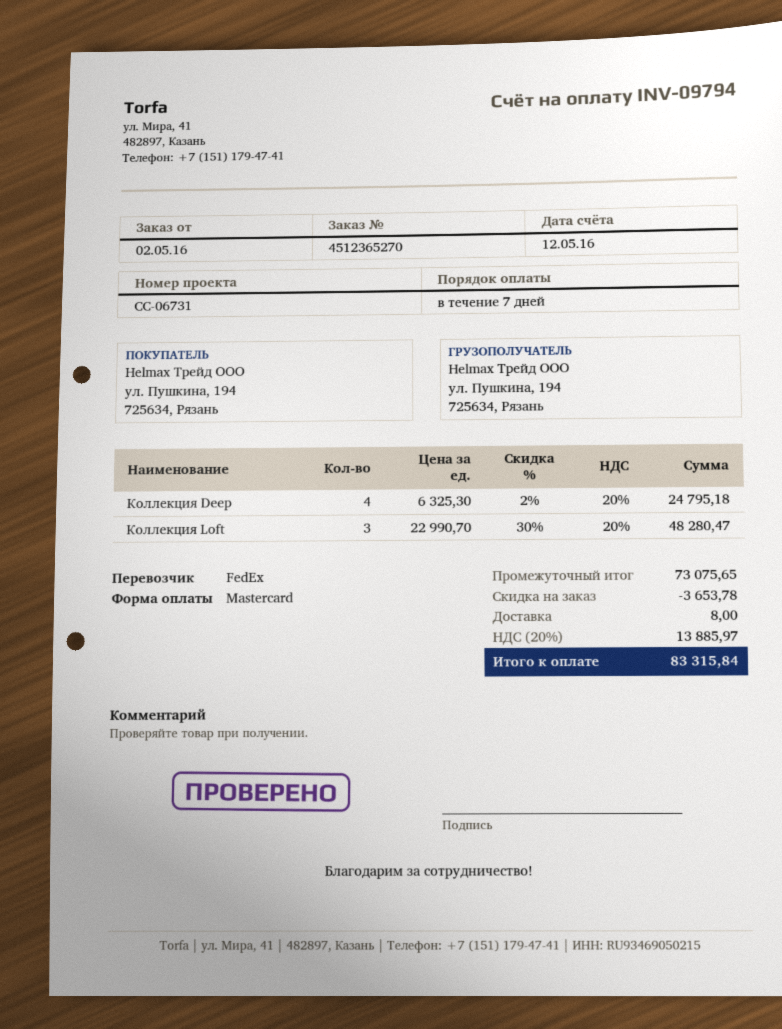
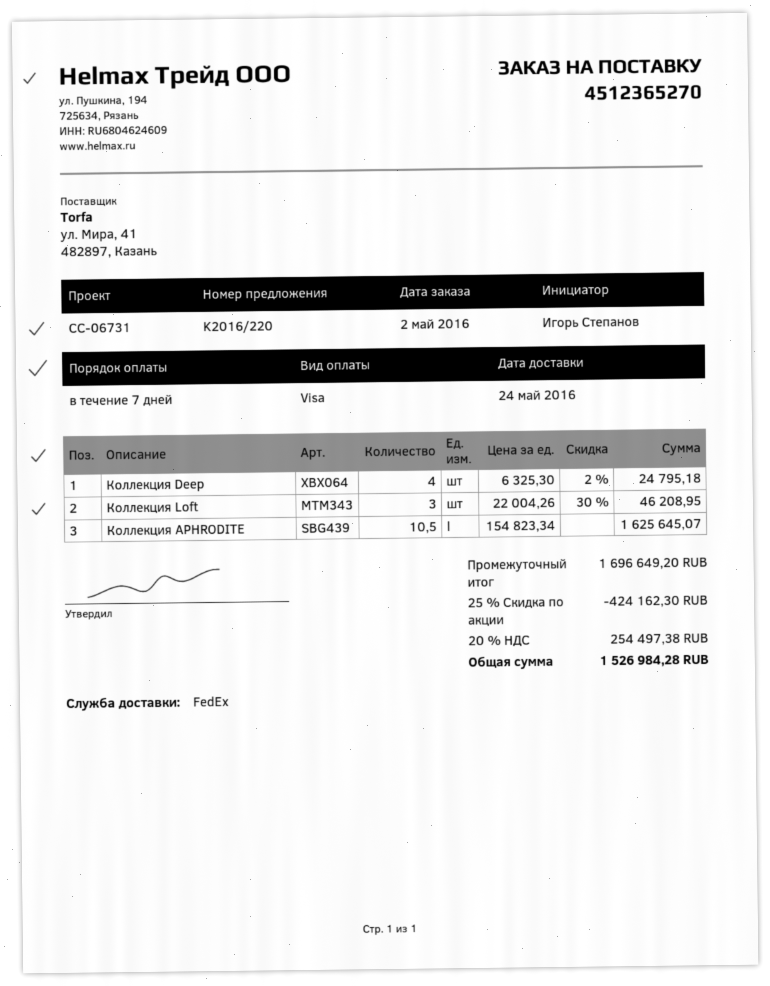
payment method: Mastercard -> Visa
Коллекция Loft: 3 x 22990.70 - 30% = 48280.47 -> 3 x 22004.26 - 30% = 46208.95
Коллекция APHRODITE: none -> 10.5 x 154823.34 = 1625645.07
subtotal: 73075.65 -> 1696649.20
discount: 3653.78 -> 424162.30
shipping: 8.00 -> none
tax: 20% = 13885.97 -> 20% = 254497.38
total: 83315.84 -> 1526984.28

